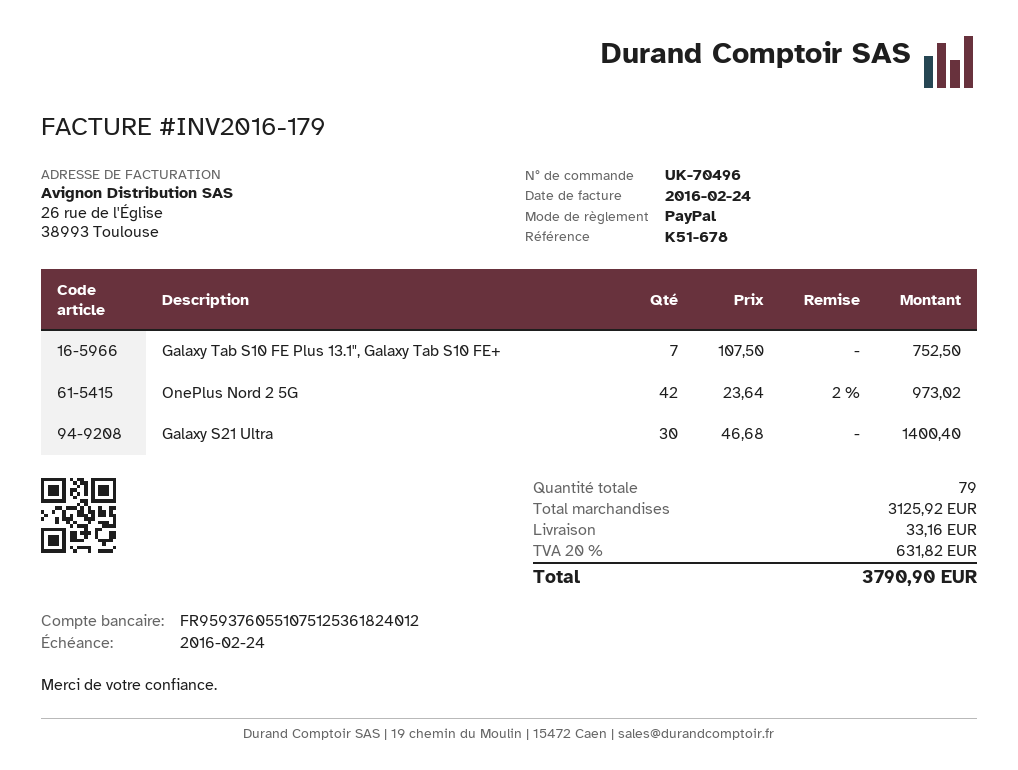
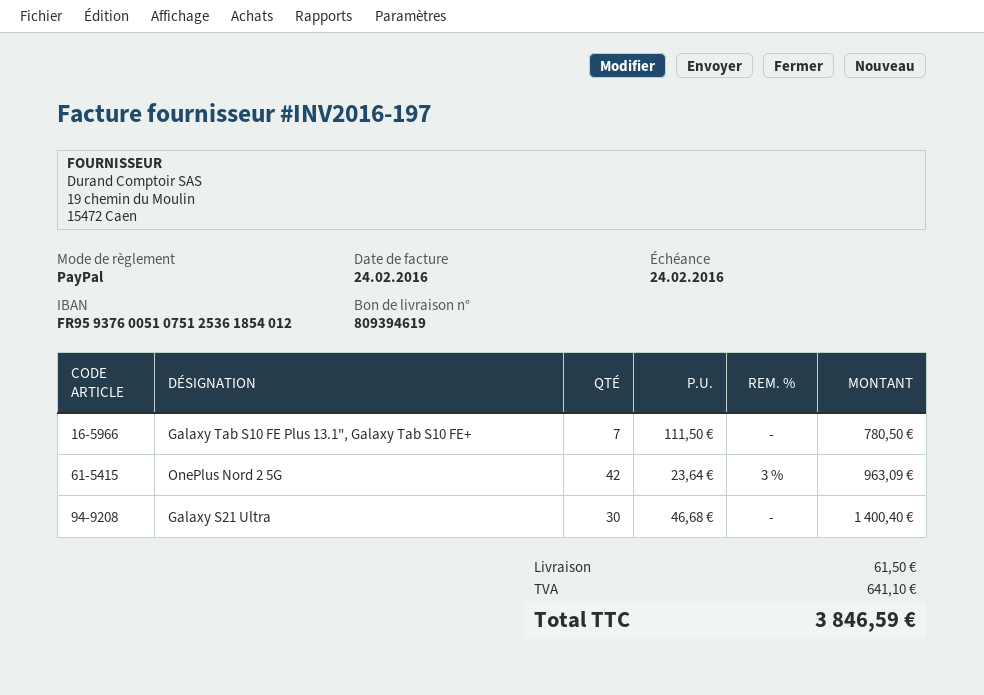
invoice number: INV2016-179 -> INV2016-197
bank account: FR9593760551075125361824012 -> FR9593760051075125361854012
Galaxy Tab S10 FE Plus 13.1", Galaxy Tab S10 FE+: 7 x 107.50 = 752.50 -> 7 x 111.50 = 780.50
OnePlus Nord 2 5G: 42 x 23.64 - 2% = 973.02 -> 42 x 23.64 - 3% = 963.09
shipping: 33.16 -> 61.50
tax: 631.82 -> 641.10
total: 3790.90 -> 3846.59

